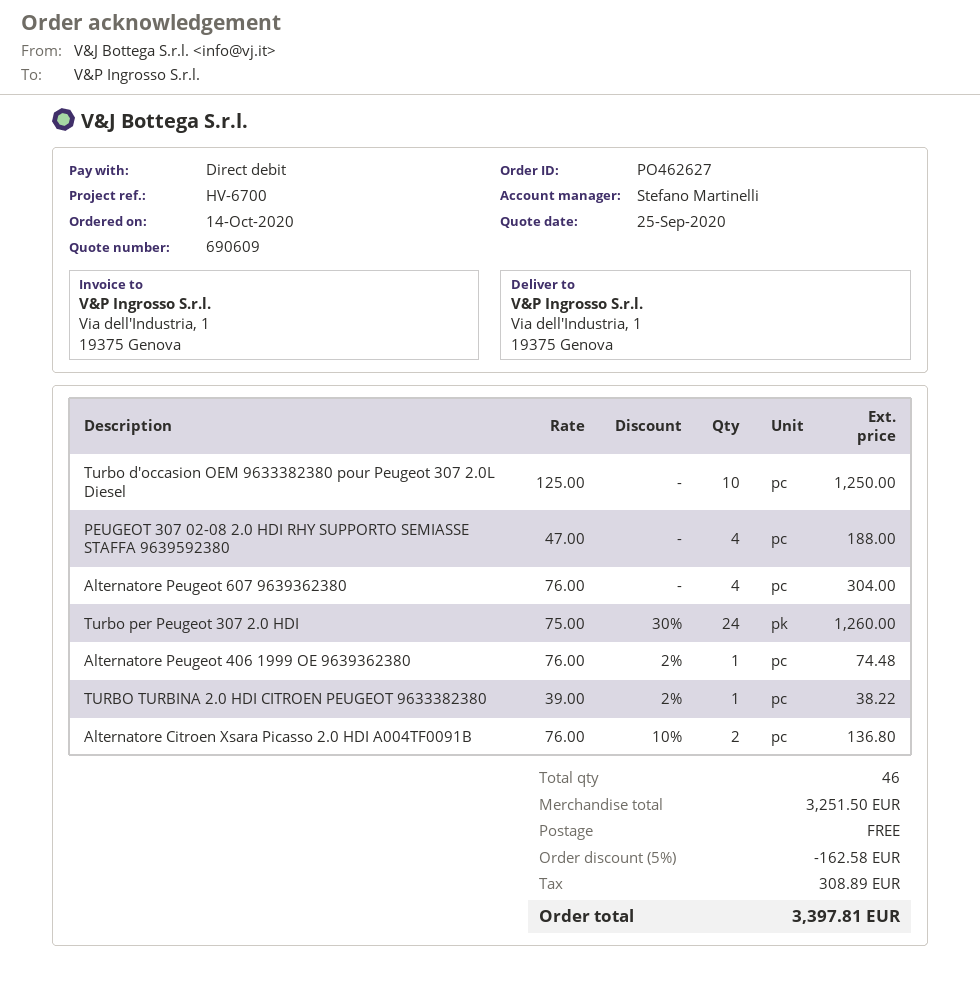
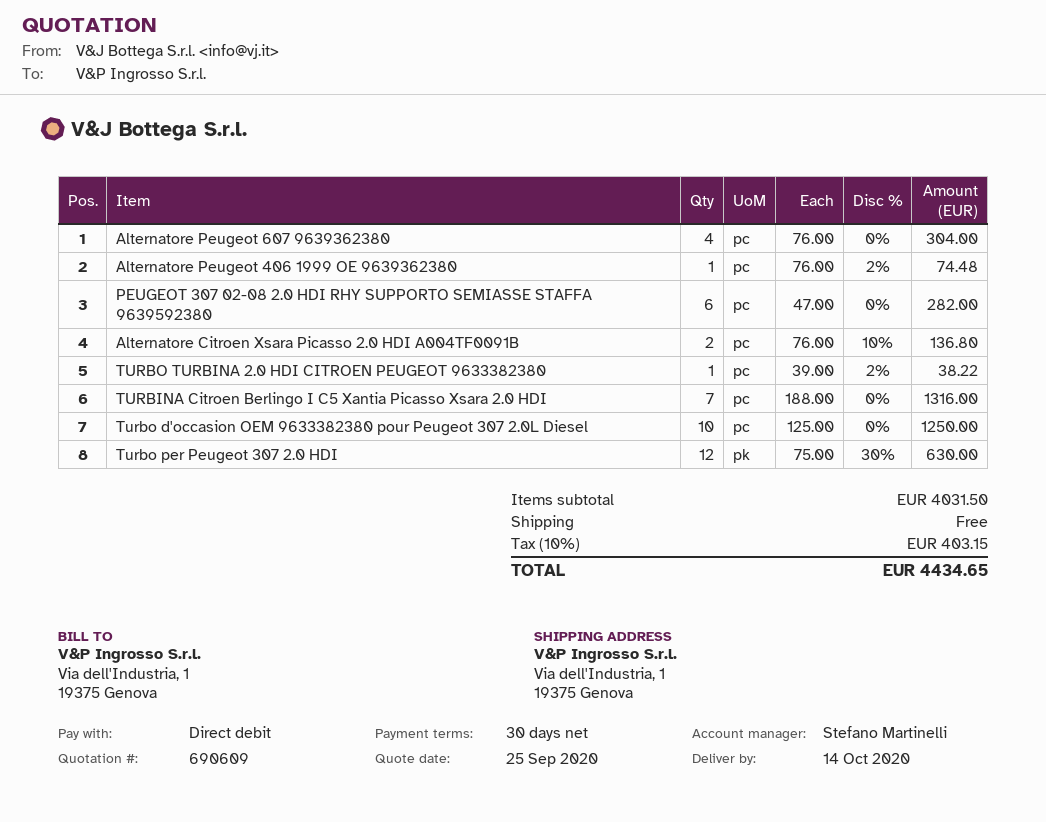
PEUGEOT 307 02-08 2.0 HDI RHY SUPPORTO SEMIASSE STAFFA 9639592380: 4 x 47.00 = 188.00 -> 6 x 47.00 = 282.00
Turbo per Peugeot 307 2.0 HDI: 24 x 75.00 - 30% = 1260.00 -> 12 x 75.00 - 30% = 630.00
TURBINA Citroen Berlingo I C5 Xantia Picasso Xsara 2.0 HDI: none -> 7 x 188.00 = 1316.00
subtotal: 3251.50 -> 4031.50
discount: 5% = 162.58 -> none
tax: 308.89 -> 403.15
total: 3397.81 -> 4434.65

